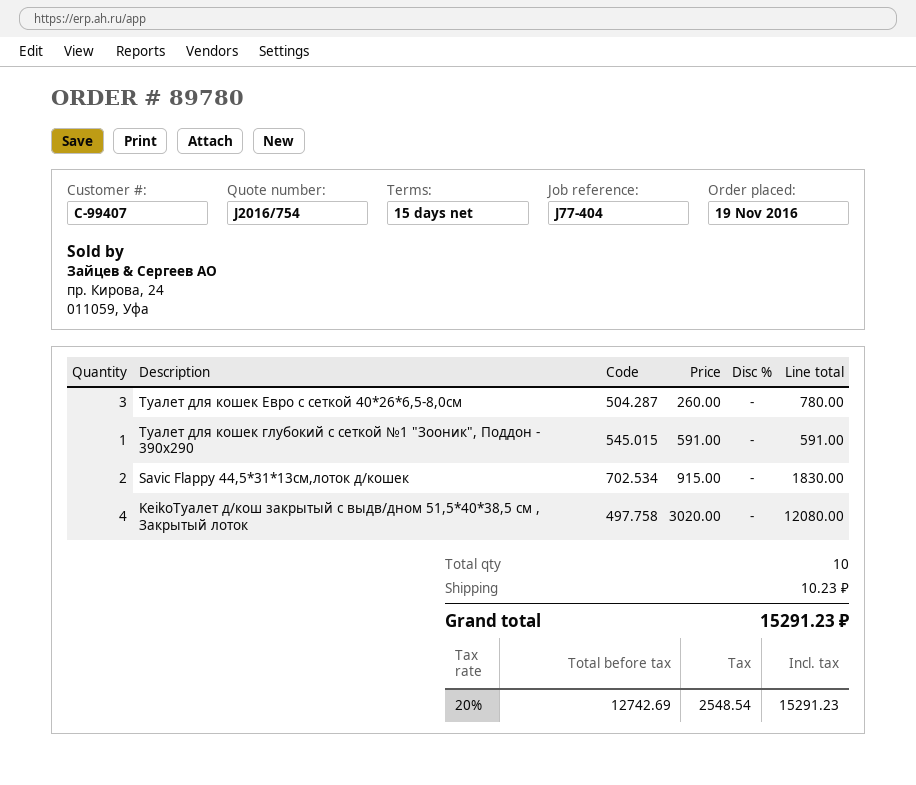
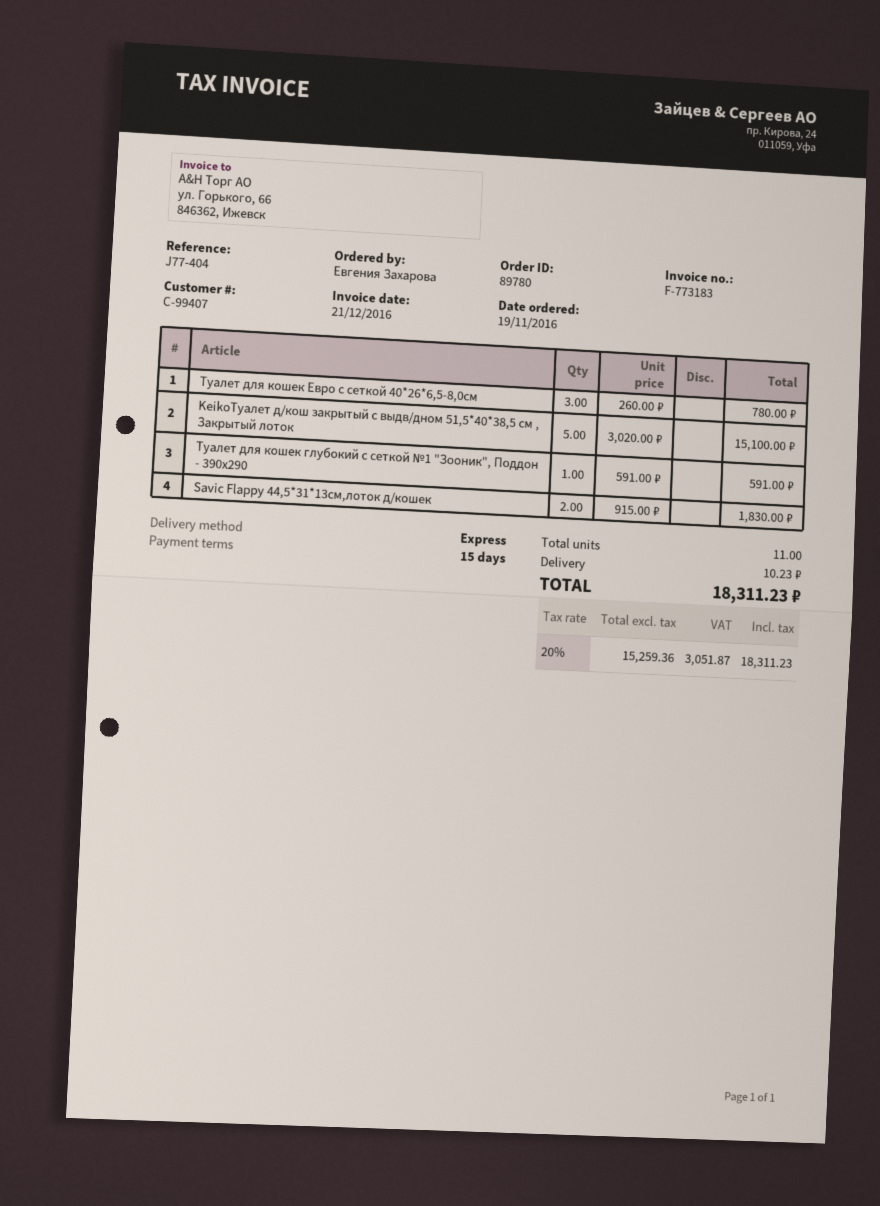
KeikoТуалет д/кош закрытый с выдв/дном 51,5*40*38,5 см , Закрытый лоток: 4 x 3020.00 = 12080.00 -> 5 x 3020.00 = 15100.00
total quantity: 10 -> 11
net: 12742.69 -> 15259.36
tax: 20% = 2548.54 -> 20% = 3051.87
total: 15291.23 -> 18311.23

